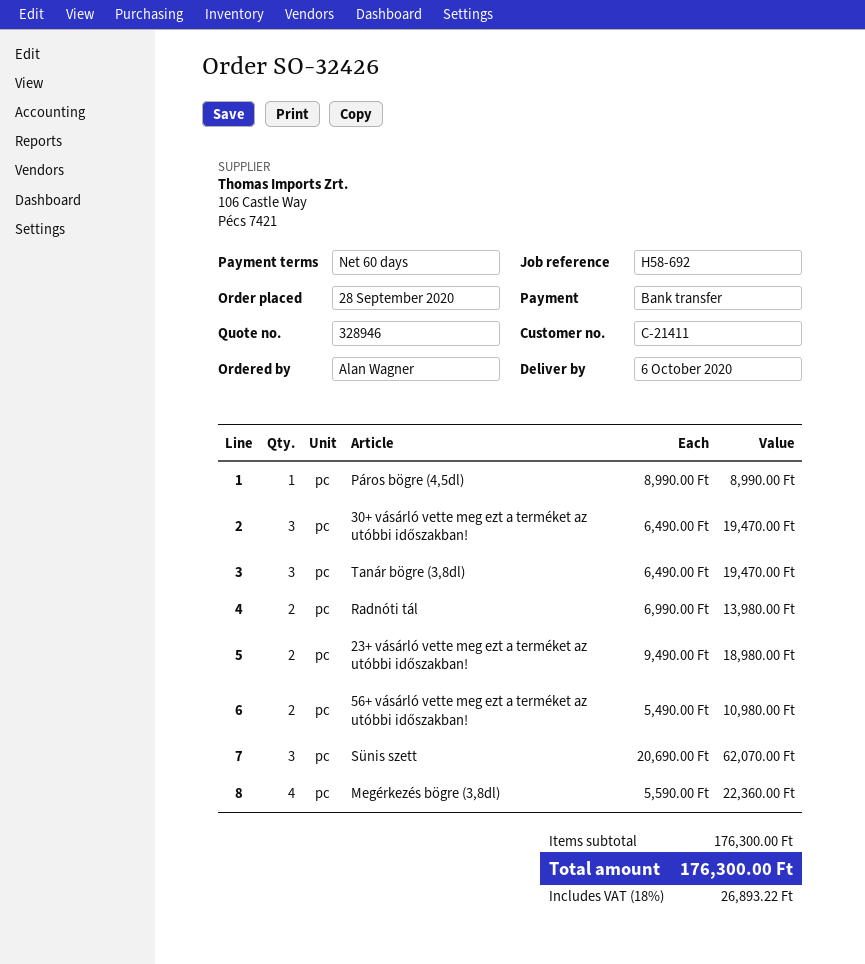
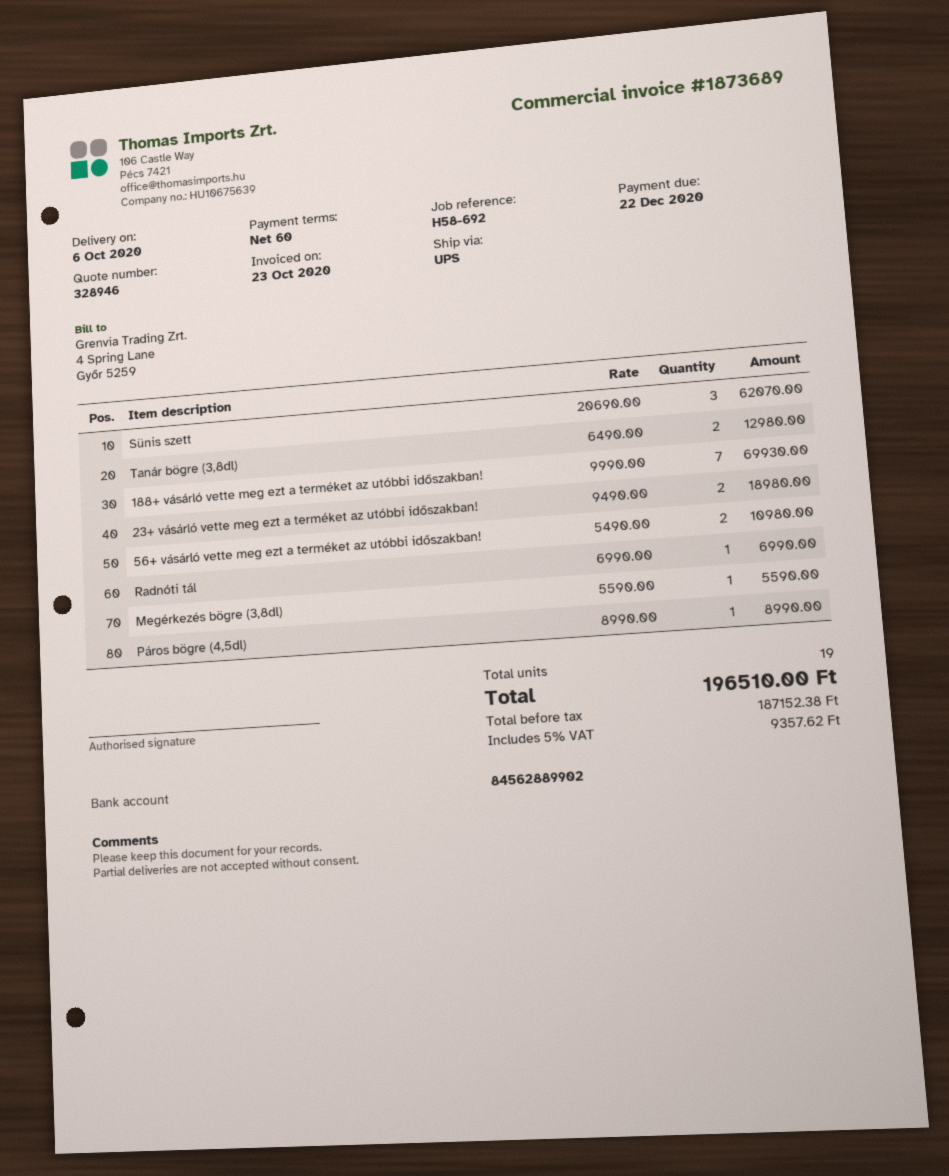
30+ vásárló vette meg ezt a terméket az utóbbi időszakban!: 3 x 6490.00 = 19470.00 -> none
Tanár bögre (3,8dl): 3 x 6490.00 = 19470.00 -> 2 x 6490.00 = 12980.00
Radnóti tál: 2 x 6990.00 = 13980.00 -> 1 x 6990.00 = 6990.00
Megérkezés bögre (3,8dl): 4 x 5590.00 = 22360.00 -> 1 x 5590.00 = 5590.00
188+ vásárló vette meg ezt a terméket az utóbbi időszakban!: none -> 7 x 9990.00 = 69930.00
tax: 18% = 26893.22 -> 5% = 9357.62
total: 176300.00 -> 196510.00

